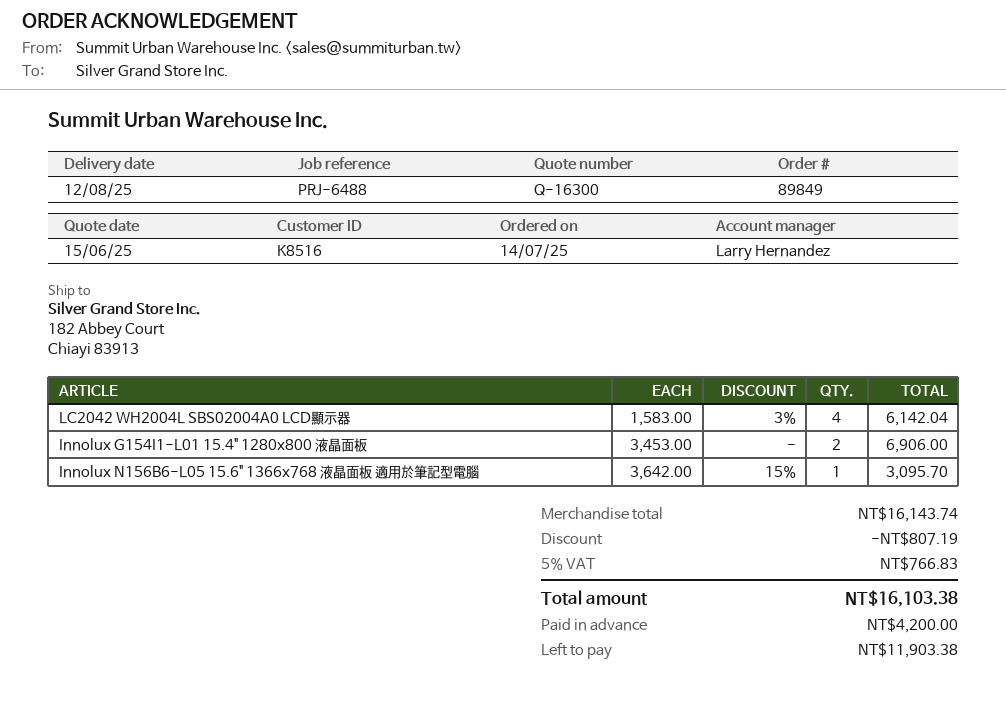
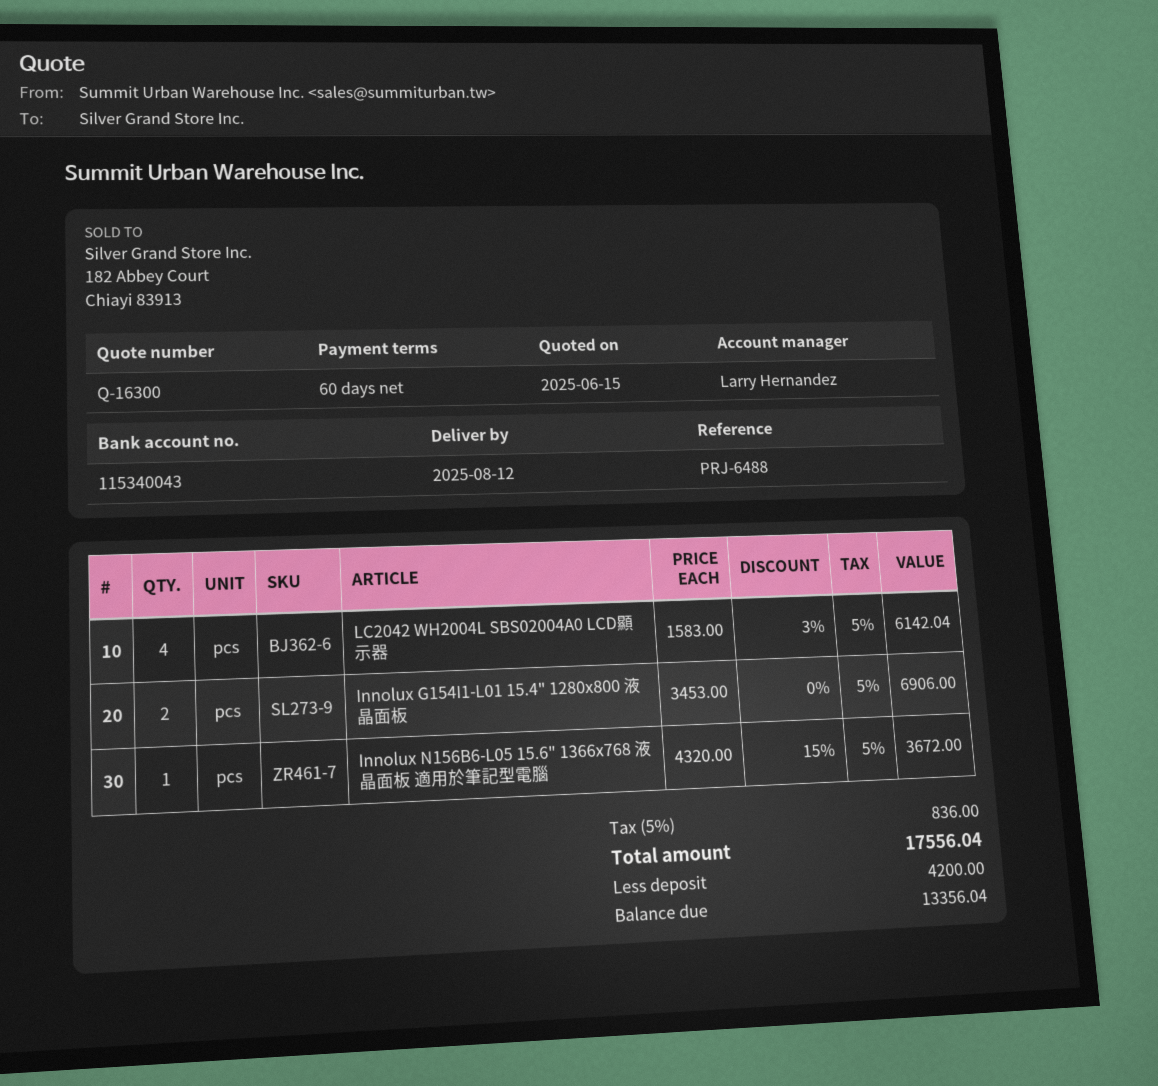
Innolux N156B6-L05 15.6" 1366x768 液晶面板 適用於筆記型電腦: 1 x 3642.00 - 15% = 3095.70 -> 1 x 4320.00 - 15% = 3672.00
discount: 807.19 -> none
tax: 5% = 766.83 -> 5% = 836.00
total: 16103.38 -> 17556.04
balance: 11903.38 -> 13356.04

